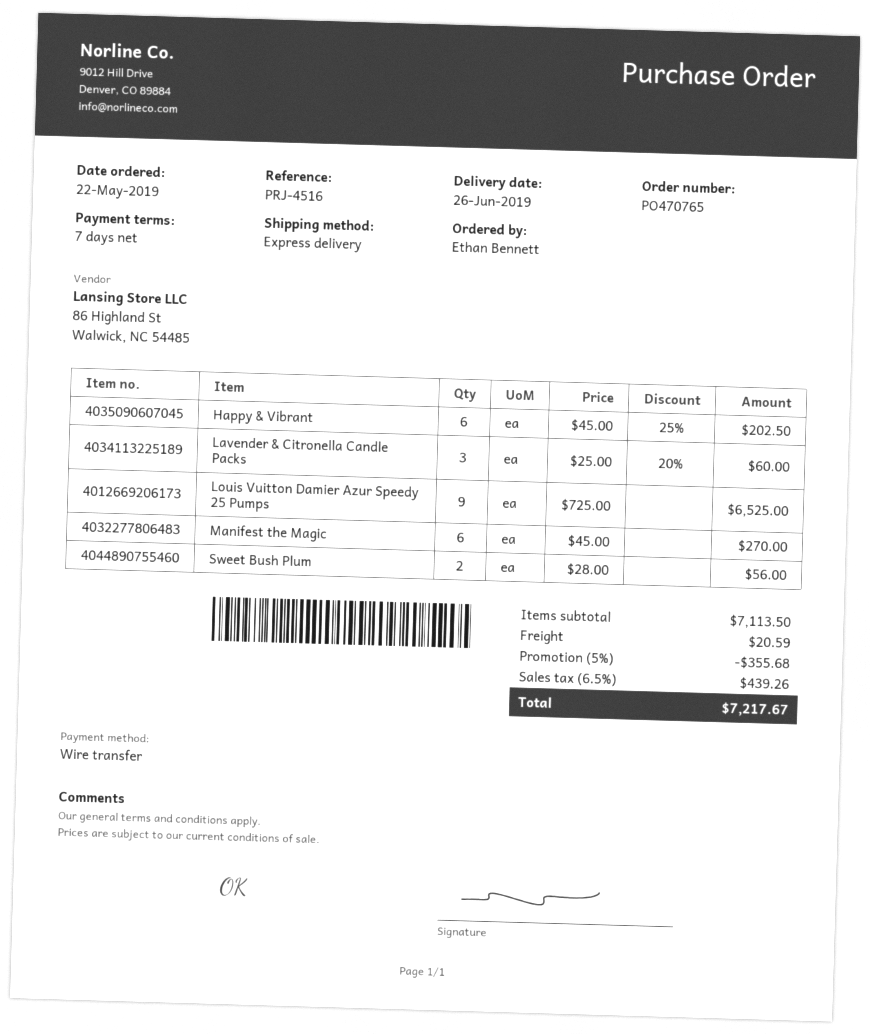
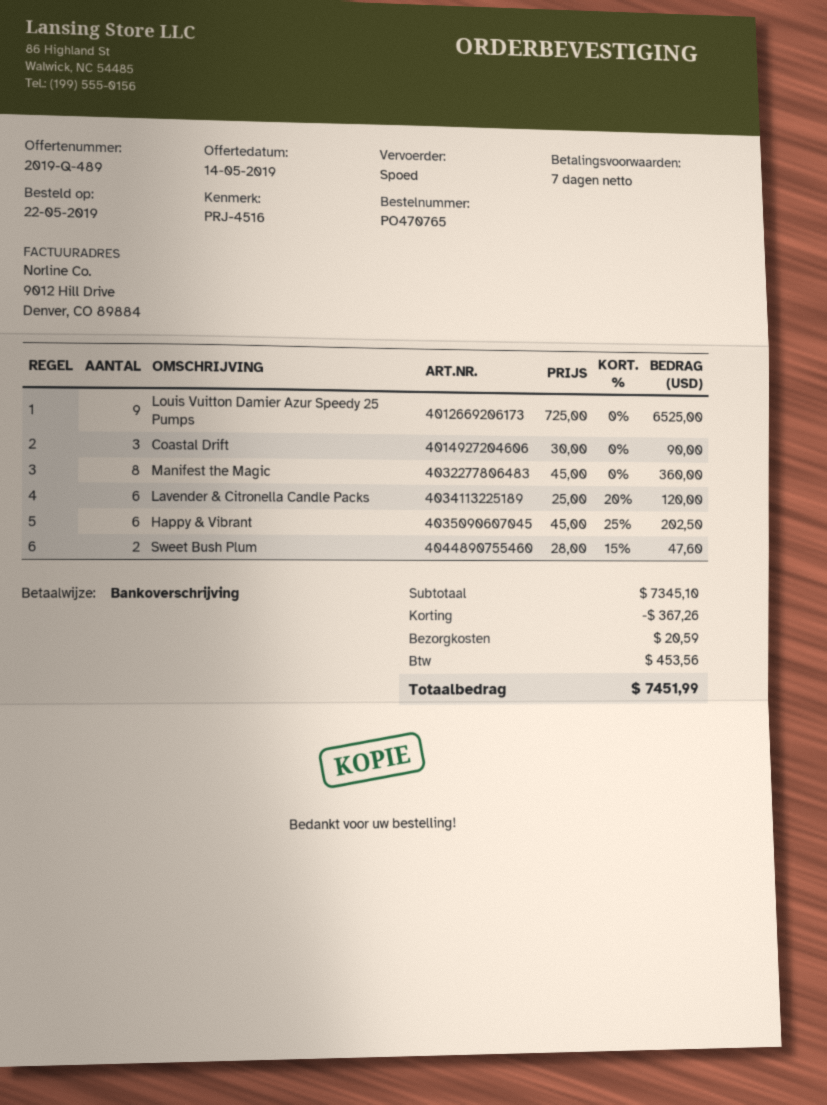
Lavender & Citronella Candle Packs: 3 x 25.00 - 20% = 60.00 -> 6 x 25.00 - 20% = 120.00
Manifest the Magic: 6 x 45.00 = 270.00 -> 8 x 45.00 = 360.00
Sweet Bush Plum: 2 x 28.00 = 56.00 -> 2 x 28.00 - 15% = 47.60
Coastal Drift: none -> 3 x 30.00 = 90.00
subtotal: 7113.50 -> 7345.10
discount: 355.68 -> 367.26
tax: 439.26 -> 453.56
total: 7217.67 -> 7451.99

